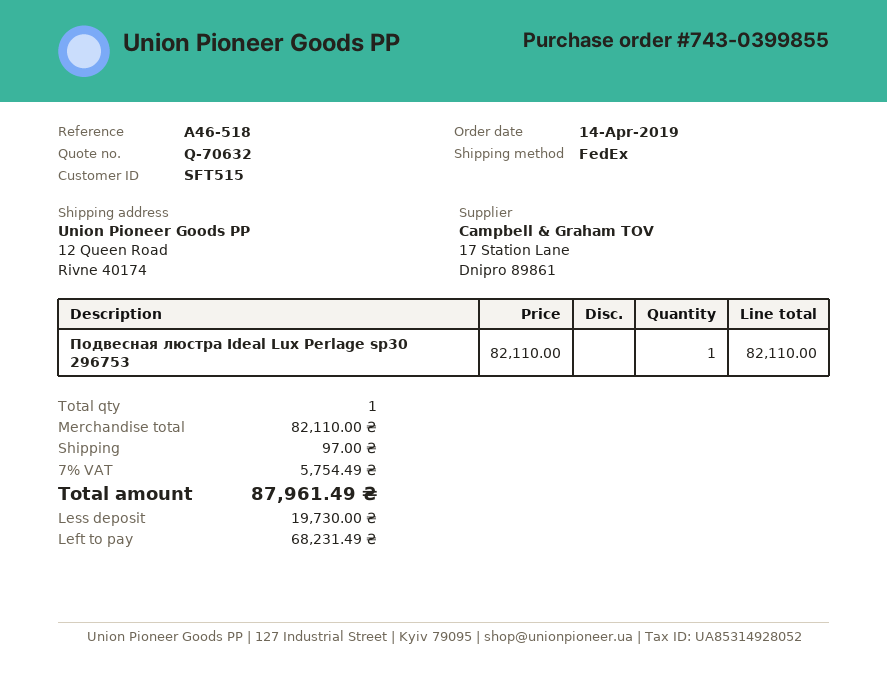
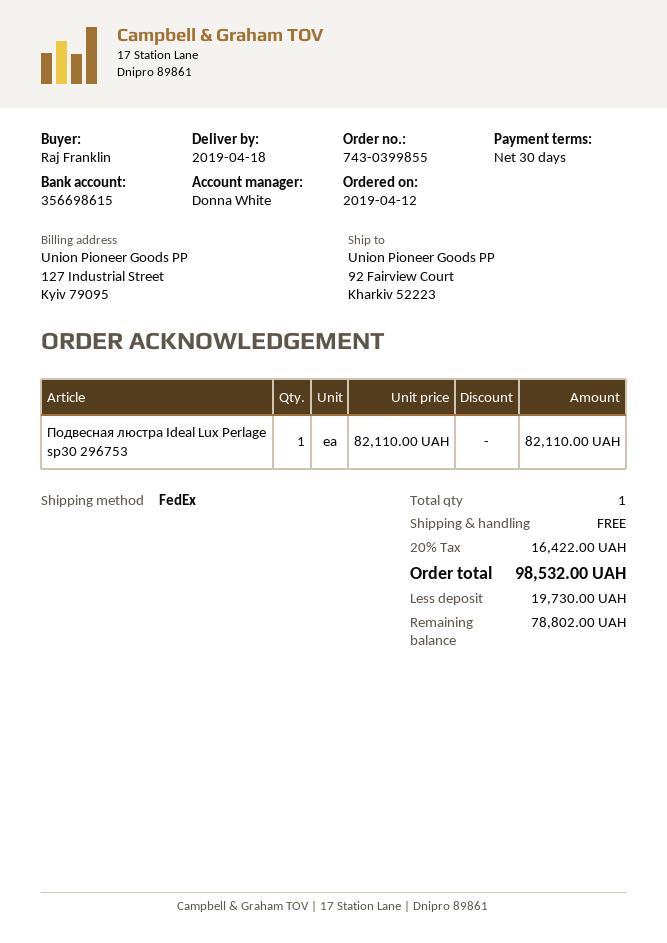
order date: 2019-04-14 -> 2019-04-12
ship to: 12 Queen Road, Rivne 40174 -> 92 Fairview Court, Kharkiv 52223
shipping: 97.00 -> 0.00
tax: 7% = 5754.49 -> 20% = 16422.00
total: 87961.49 -> 98532.00
balance: 68231.49 -> 78802.00

